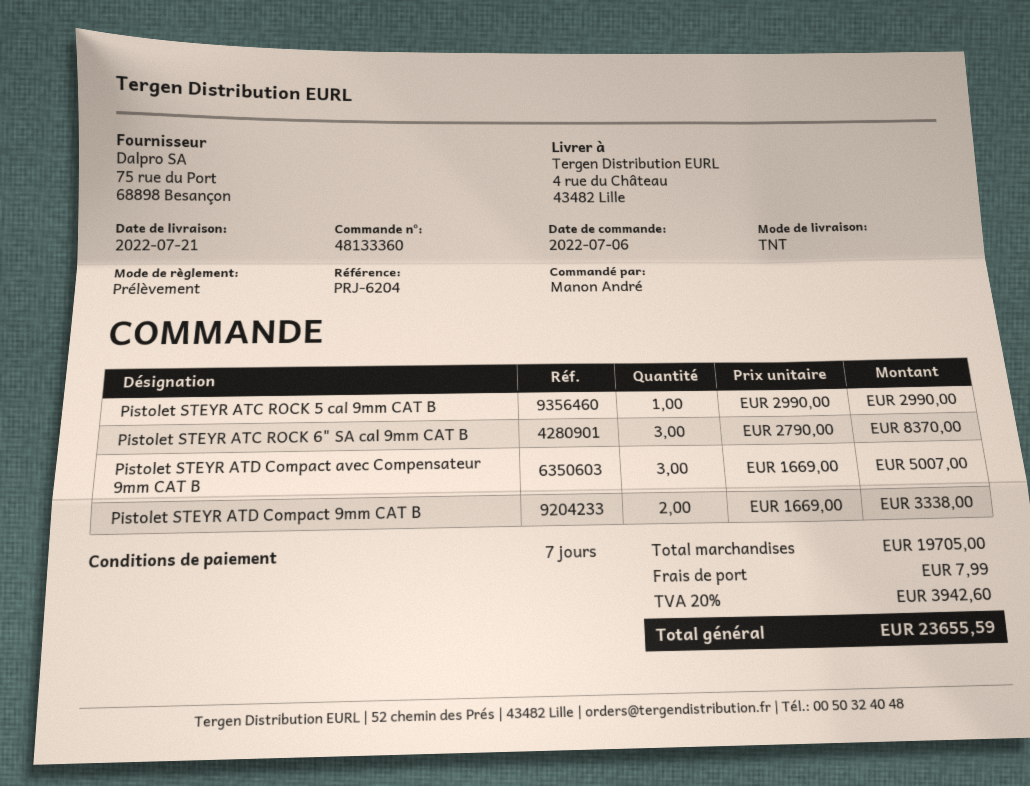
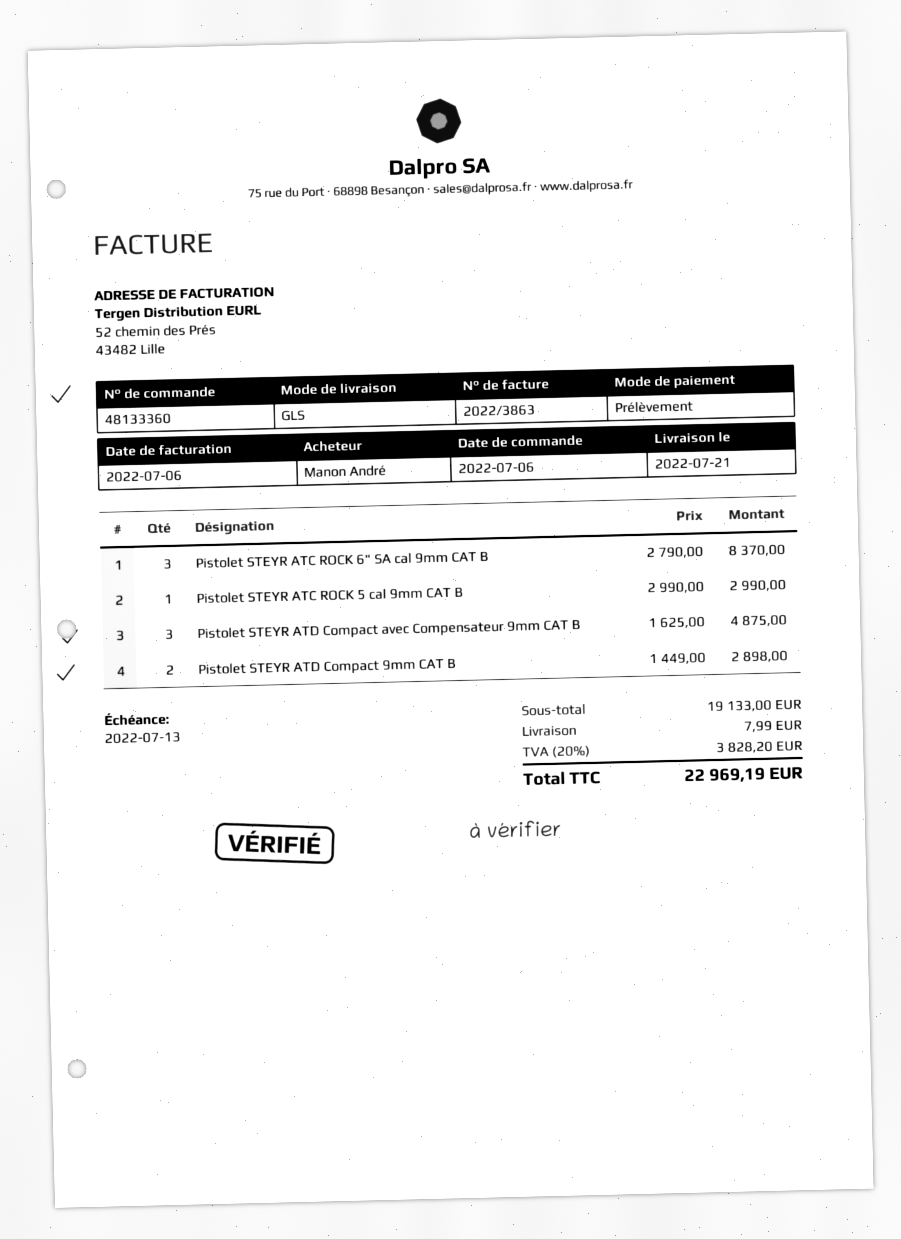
shipping method: TNT -> GLS
Pistolet STEYR ATD Compact avec Compensateur 9mm CAT B: 3 x 1669.00 = 5007.00 -> 3 x 1625.00 = 4875.00
Pistolet STEYR ATD Compact 9mm CAT B: 2 x 1669.00 = 3338.00 -> 2 x 1449.00 = 2898.00
subtotal: 19705.00 -> 19133.00
tax: 20% = 3942.60 -> 20% = 3828.20
total: 23655.59 -> 22969.19

